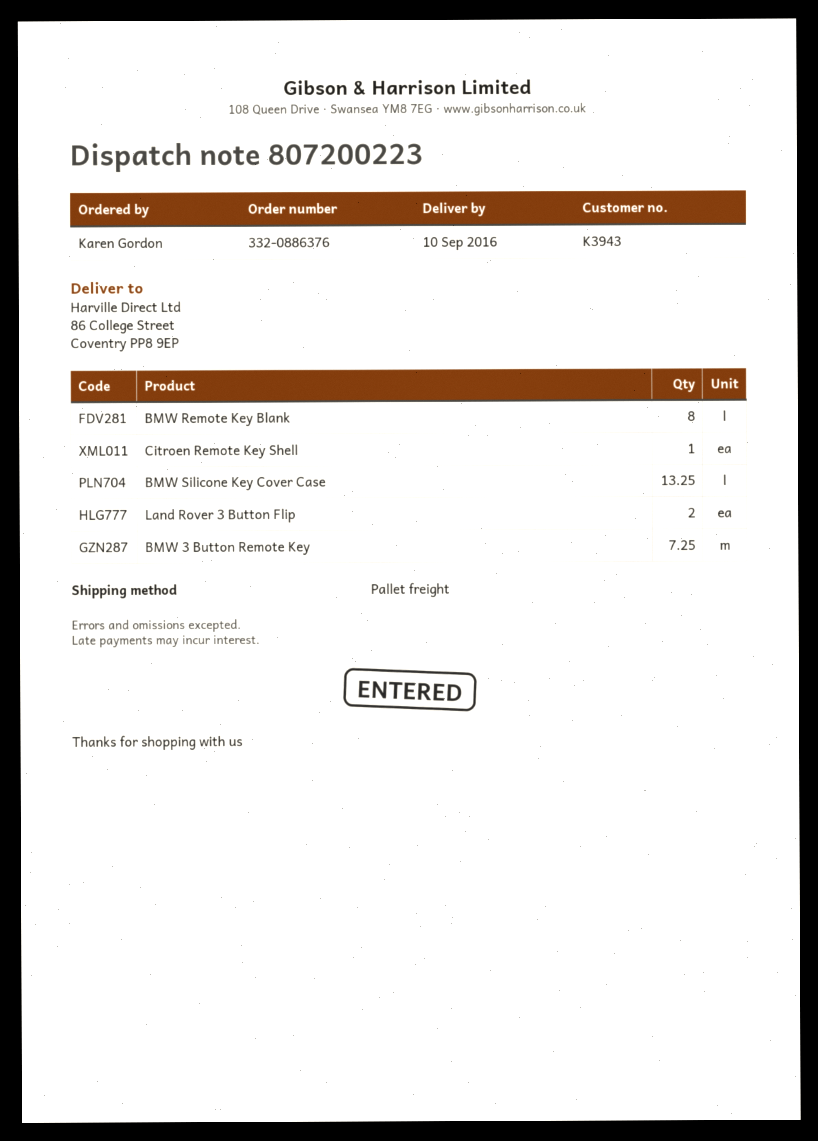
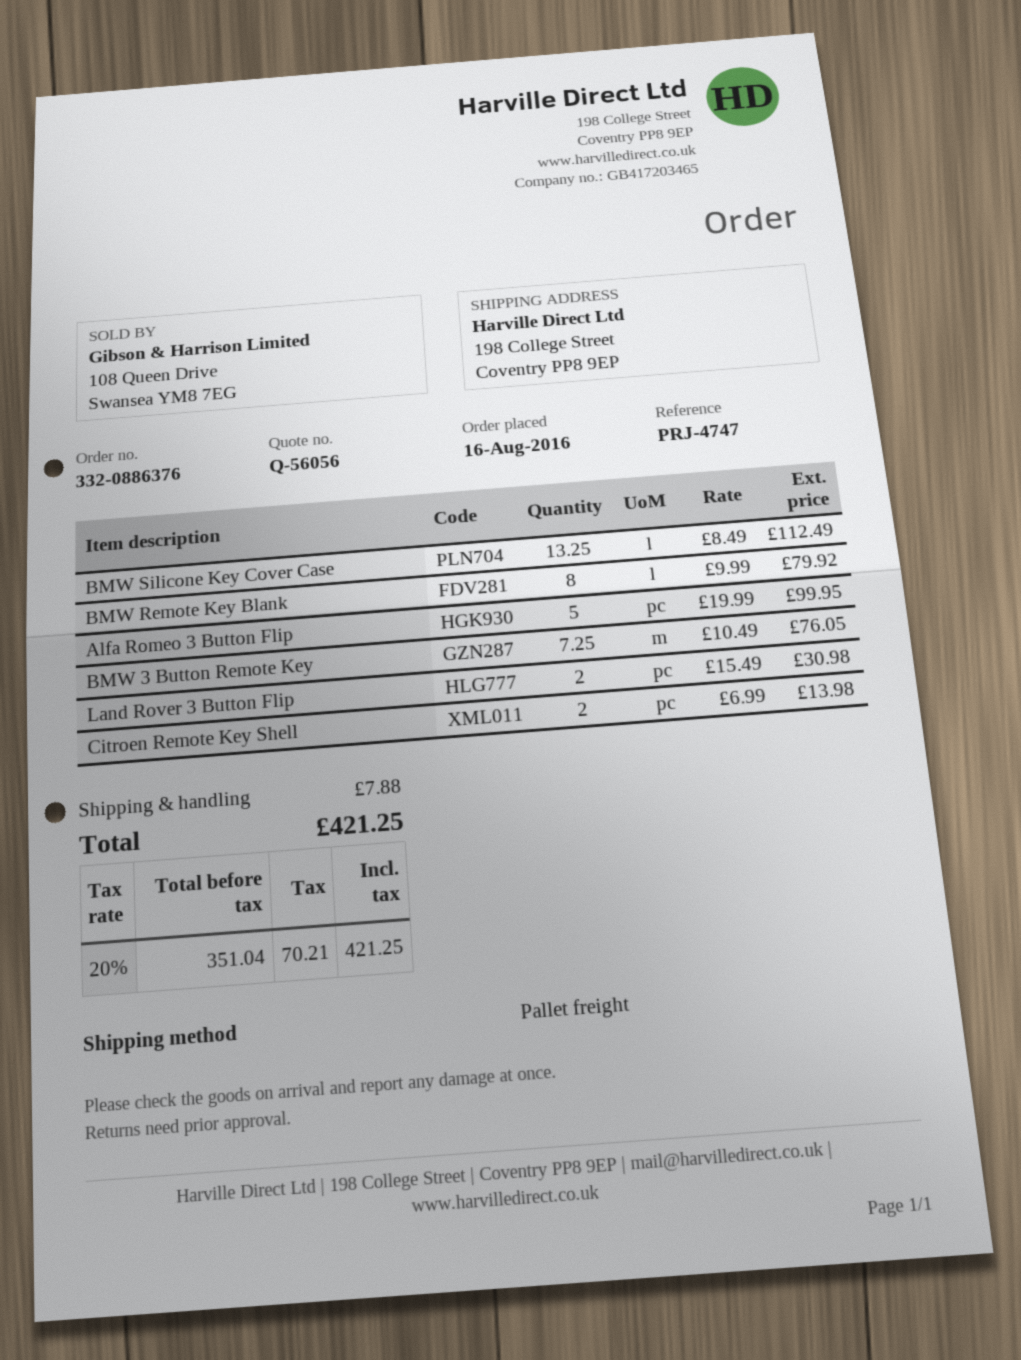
ship to: 86 College Street, Coventry PP8 9EP -> 198 College Street, Coventry PP8 9EP
Citroen Remote Key Shell: 1 -> 2
Alfa Romeo 3 Button Flip: none -> 5

